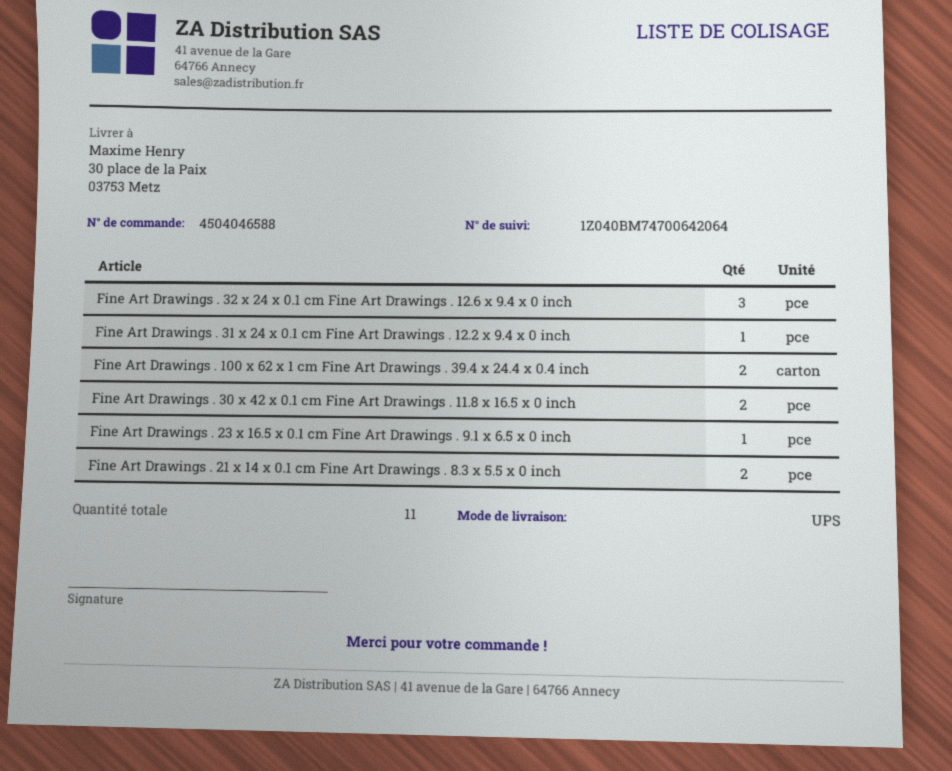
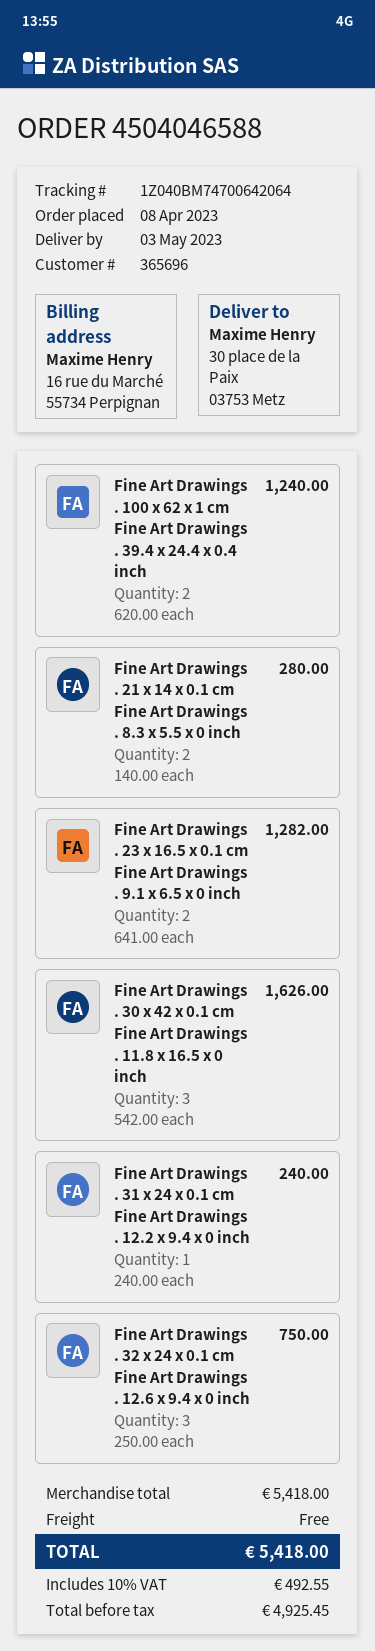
Fine Art Drawings . 30 x 42 x 0.1 cm Fine Art Drawings . 11.8 x 16.5 x 0 inch: 2 -> 3
Fine Art Drawings . 23 x 16.5 x 0.1 cm Fine Art Drawings . 9.1 x 6.5 x 0 inch: 1 -> 2

